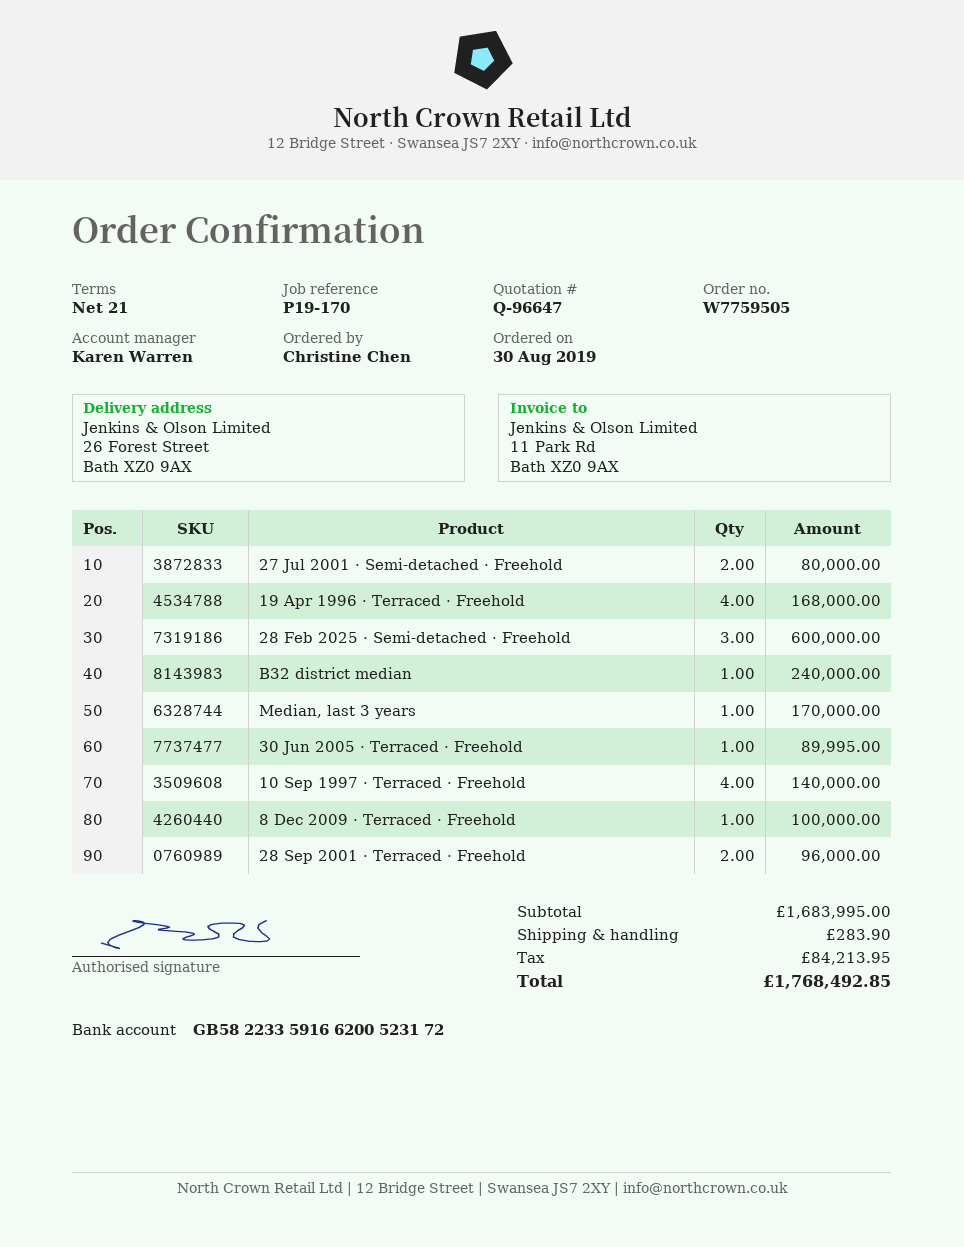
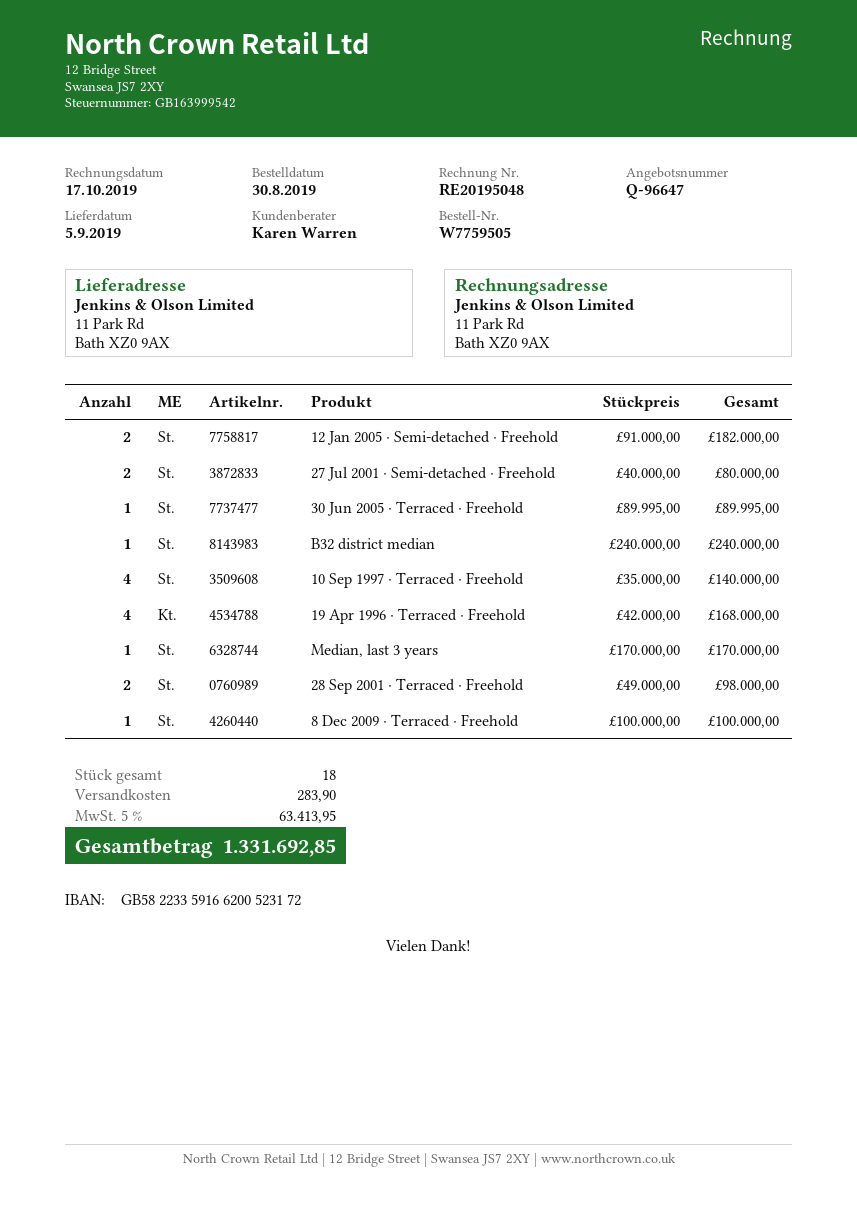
ship to: 26 Forest Street, Bath XZ0 9AX -> 11 Park Rd, Bath XZ0 9AX
28 Feb 2025 · Semi-detached · Freehold: 3 for 600000.00 -> none
28 Sep 2001 · Terraced · Freehold: 2 for 96000.00 -> 2 for 98000.00
12 Jan 2005 · Semi-detached · Freehold: none -> 2 for 182000.00
tax: 84213.95 -> 63413.95
total: 1768492.85 -> 1331692.85

